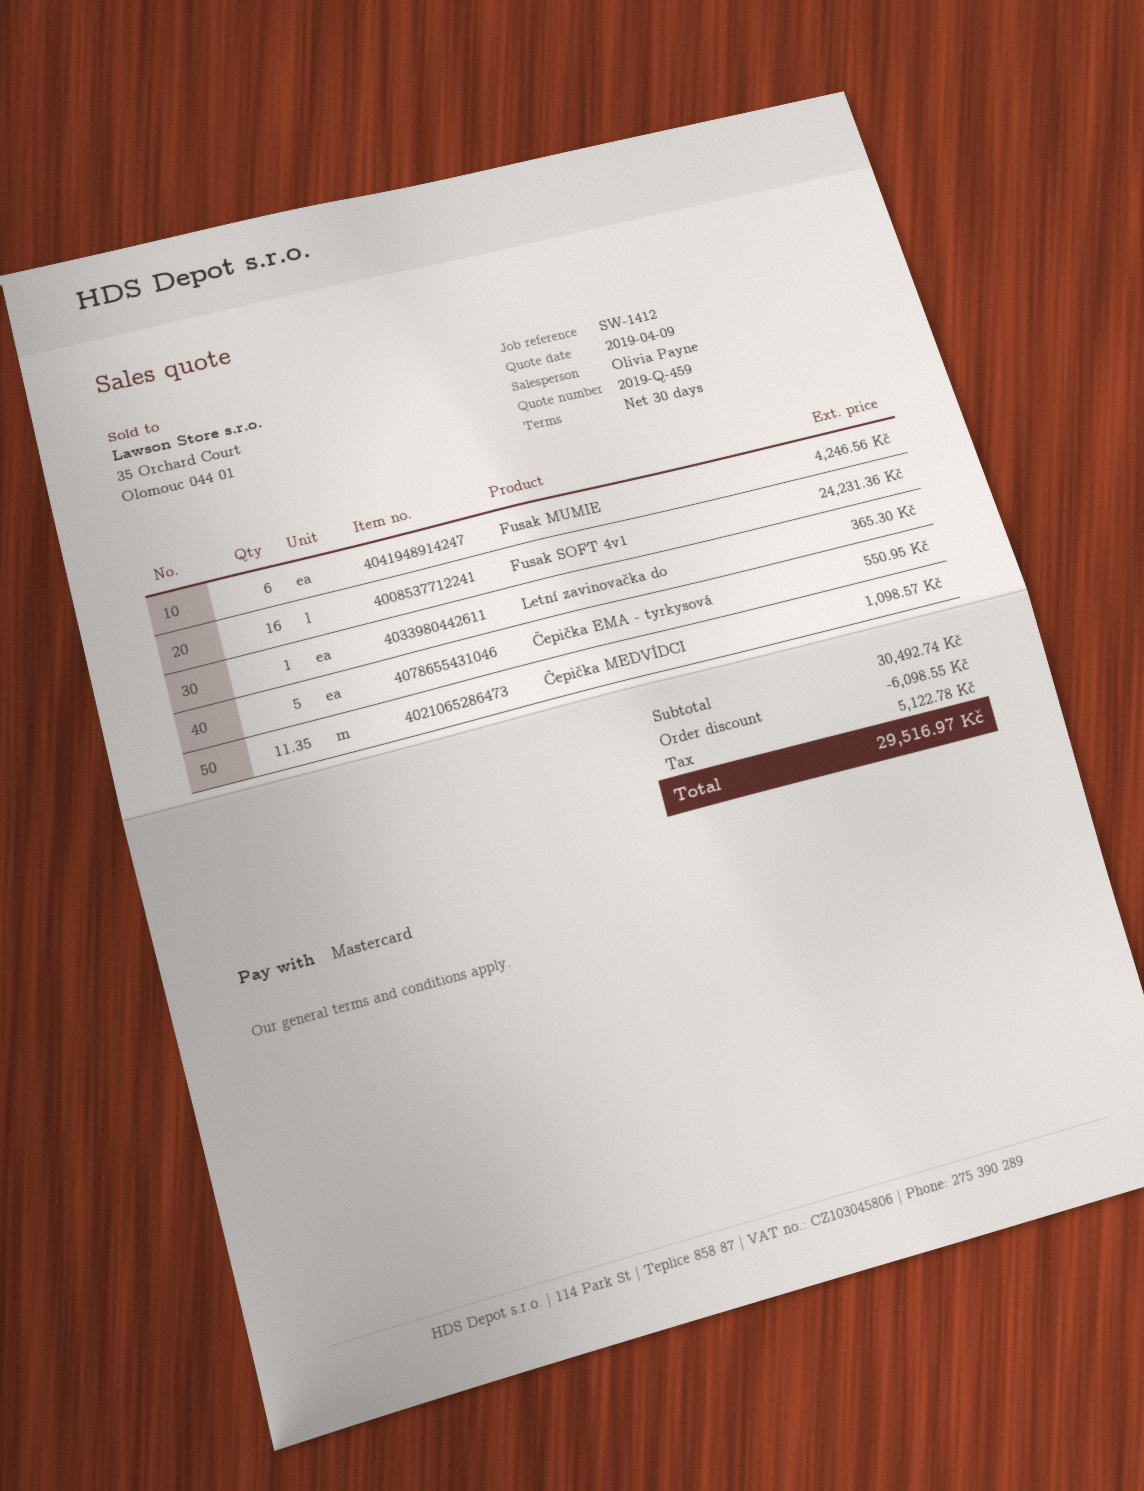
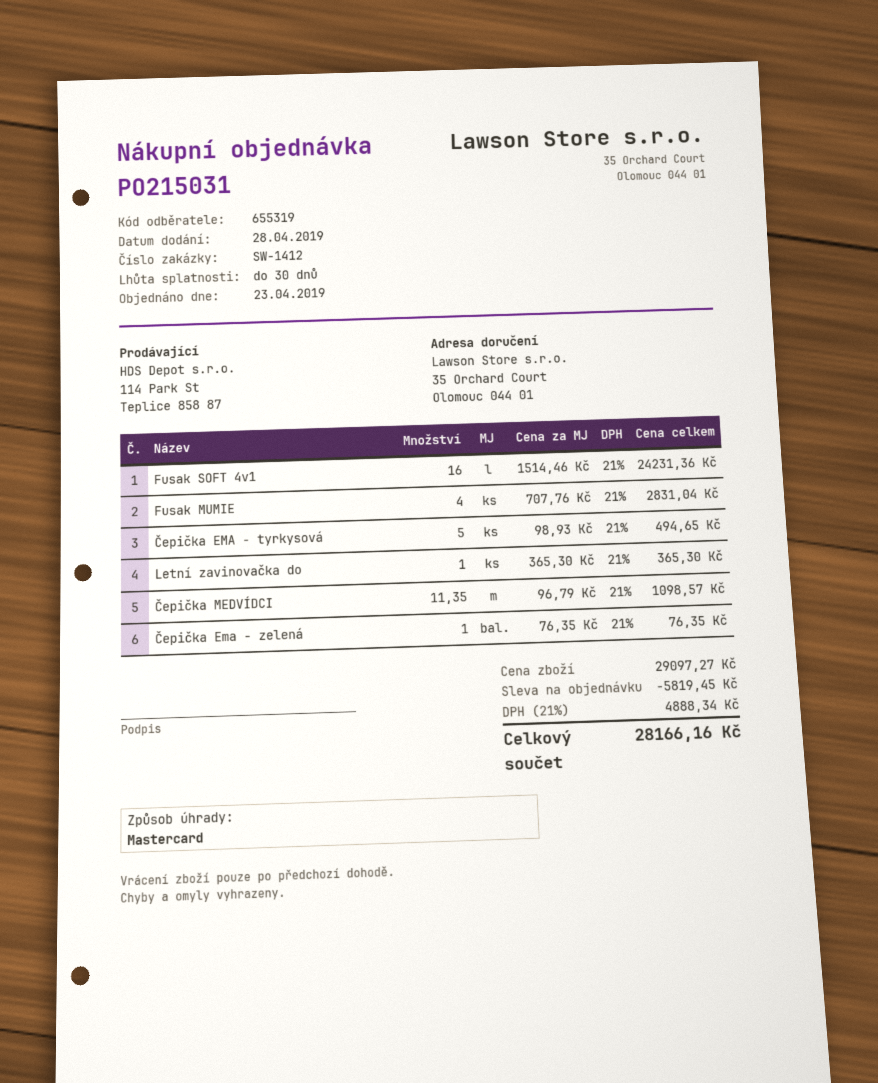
Fusak MUMIE: 6 for 4246.56 -> 4 for 2831.04
Čepička EMA - tyrkysová: 5 for 550.95 -> 5 for 494.65
Čepička Ema - zelená: none -> 1 for 76.35
subtotal: 30492.74 -> 29097.27
discount: 6098.55 -> 5819.45
tax: 5122.78 -> 4888.34
total: 29516.97 -> 28166.16

